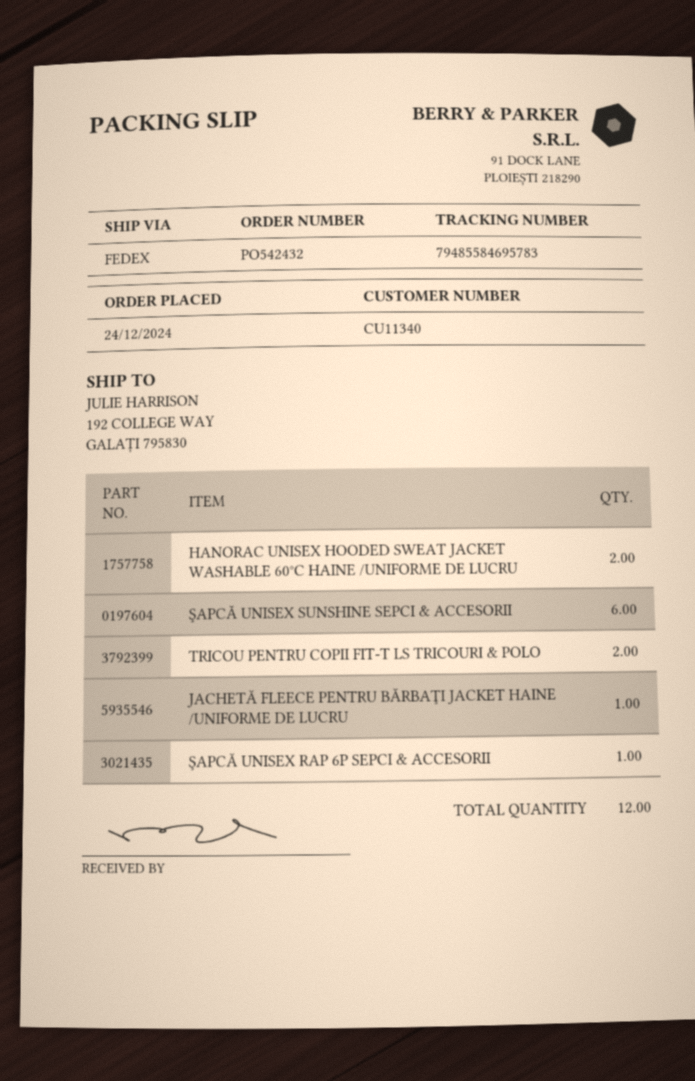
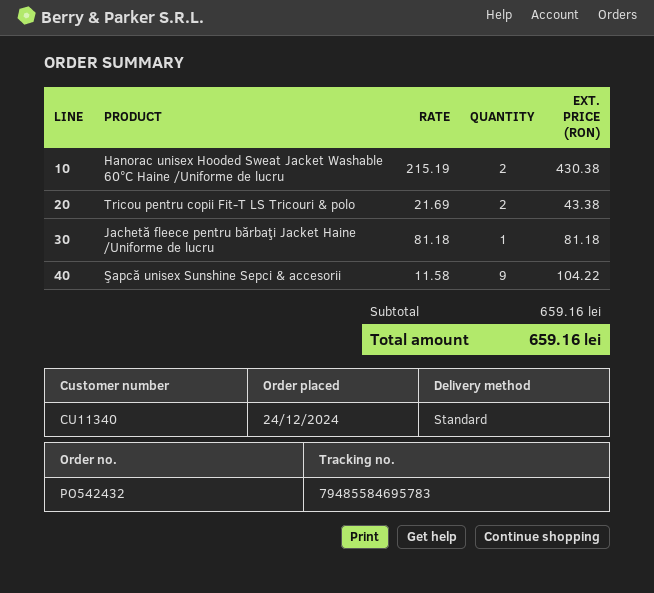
shipping method: FedEx -> standard
ŞAPCĂ UNISEX SUNSHINE SEPCI & ACCESORII: 6 -> 9
ŞAPCĂ UNISEX RAP 6P SEPCI & ACCESORII: 1 -> none

